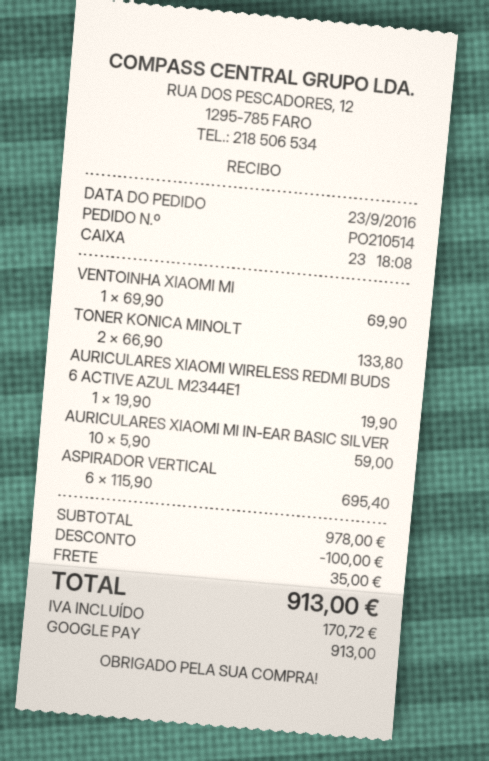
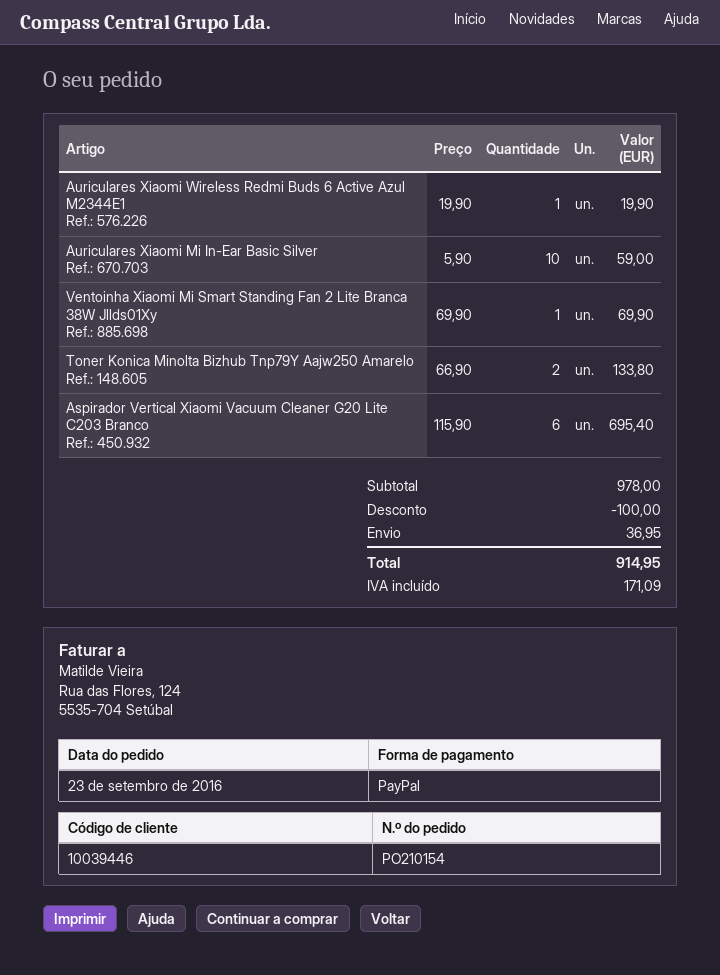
order number: PO210514 -> PO210154
payment method: Google Pay -> PayPal
shipping: 35.00 -> 36.95
tax: 170.72 -> 171.09
total: 913.00 -> 914.95

